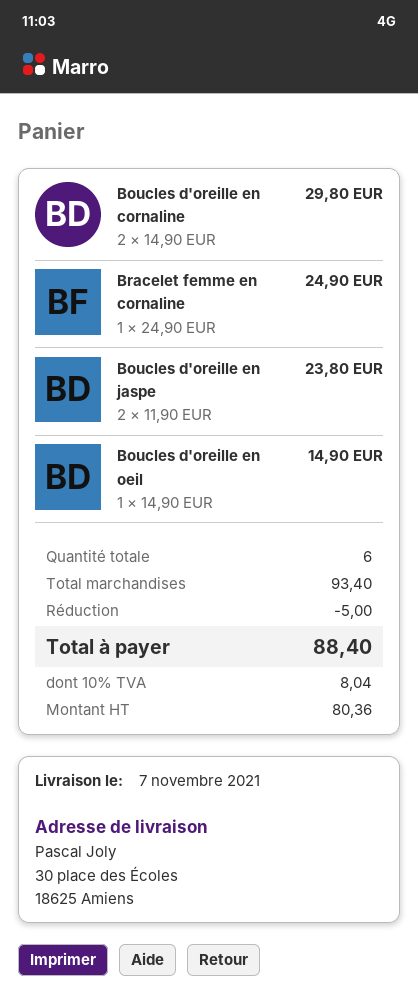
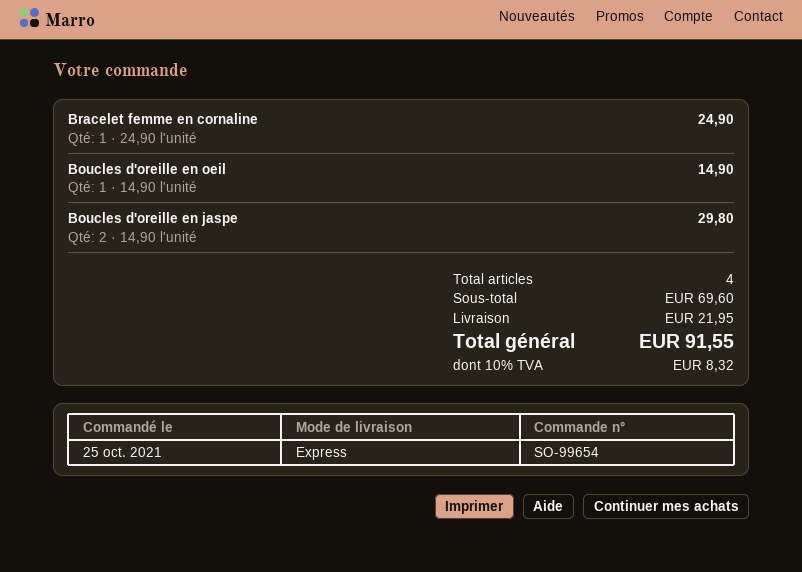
Boucles d'oreille en cornaline: 2 x 14.90 = 29.80 -> none
Boucles d'oreille en jaspe: 2 x 11.90 = 23.80 -> 2 x 14.90 = 29.80
total quantity: 6 -> 4
subtotal: 93.40 -> 69.60
discount: 5.00 -> none
shipping: none -> 21.95
tax: 10% = 8.04 -> 10% = 8.32
total: 88.40 -> 91.55

